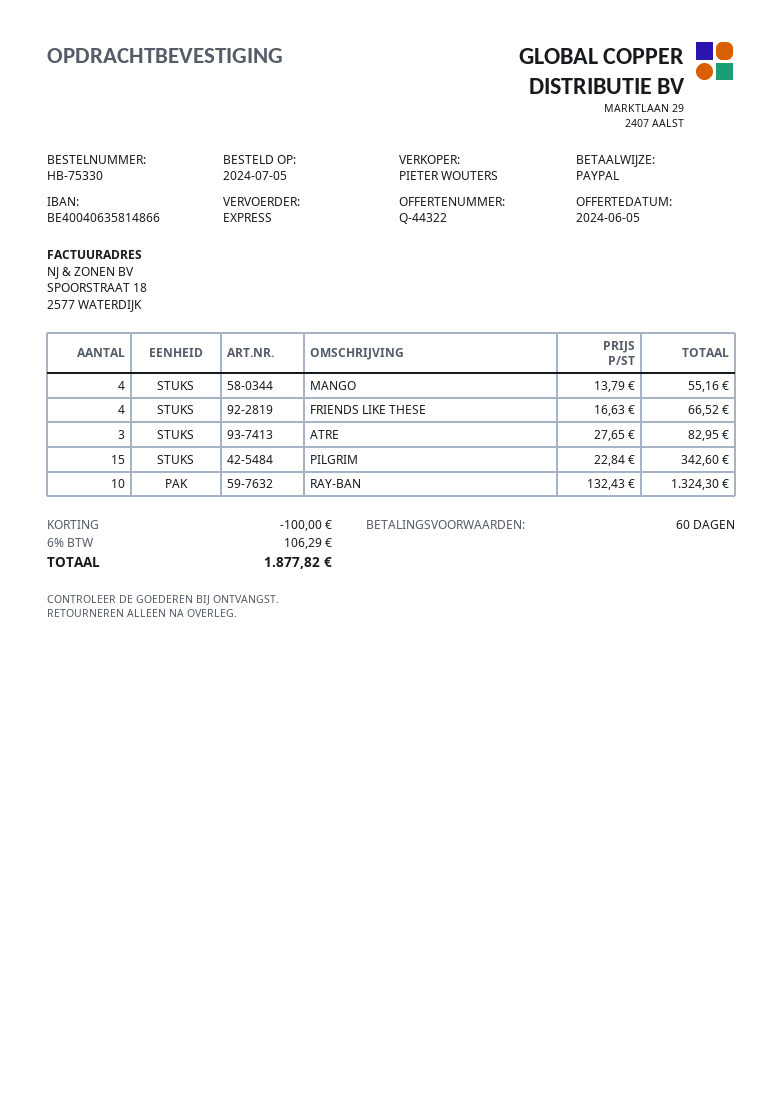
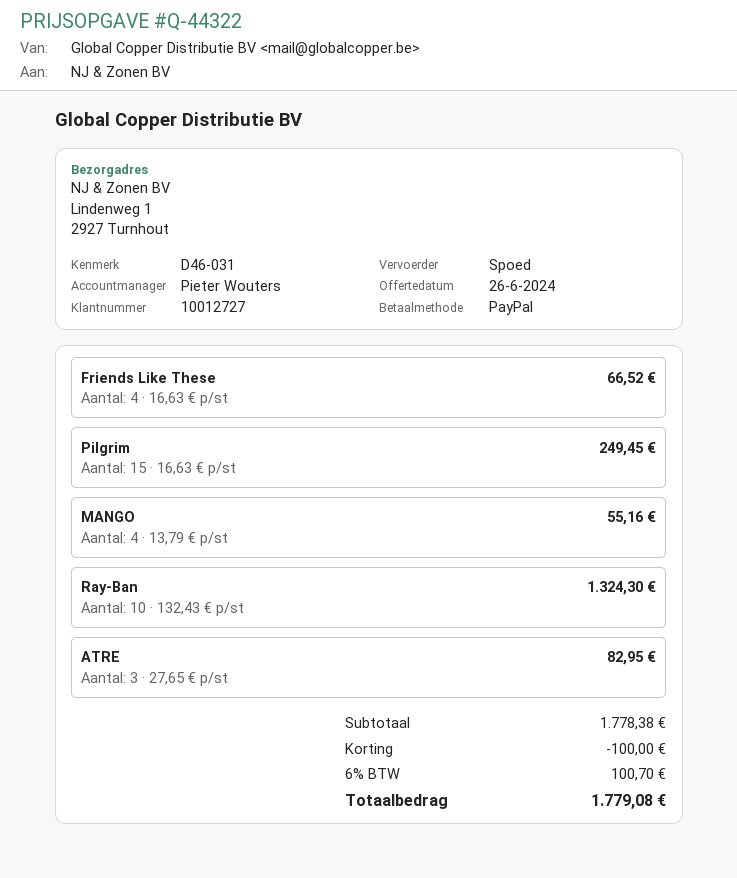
quote date: 2024-06-05 -> 2024-06-26
PILGRIM: 15 x 22.84 = 342.60 -> 15 x 16.63 = 249.45
tax: 6% = 106.29 -> 6% = 100.70
total: 1877.82 -> 1779.08

